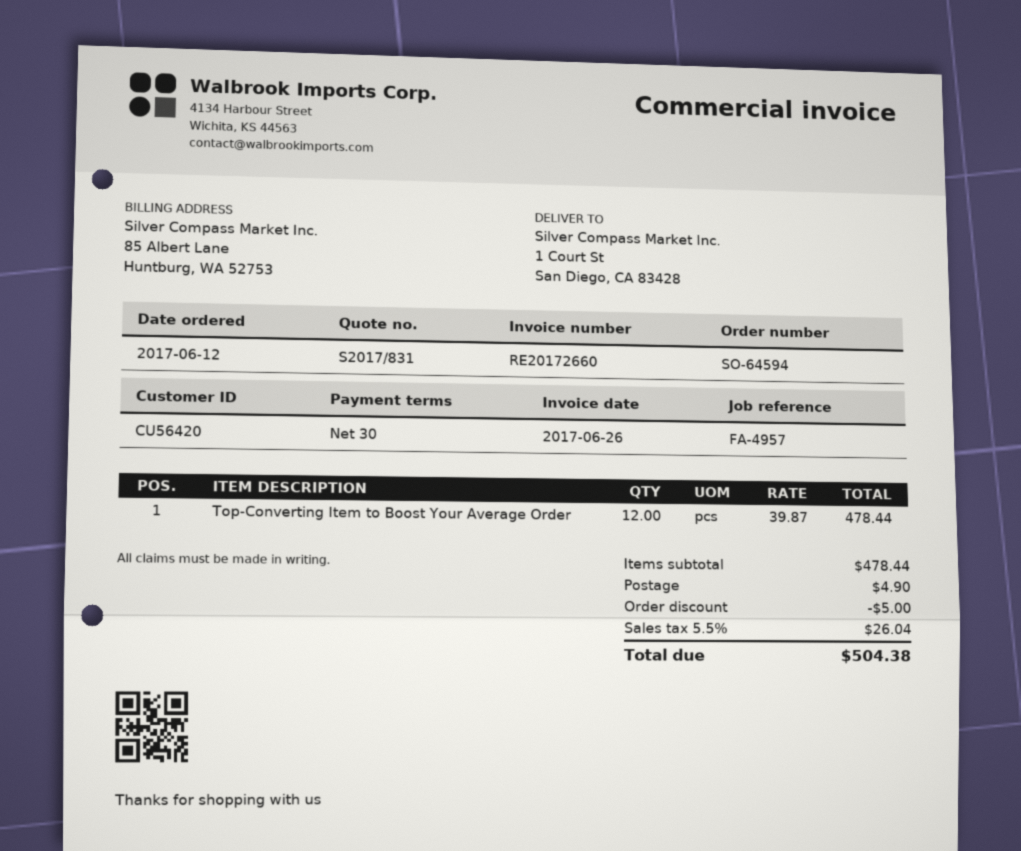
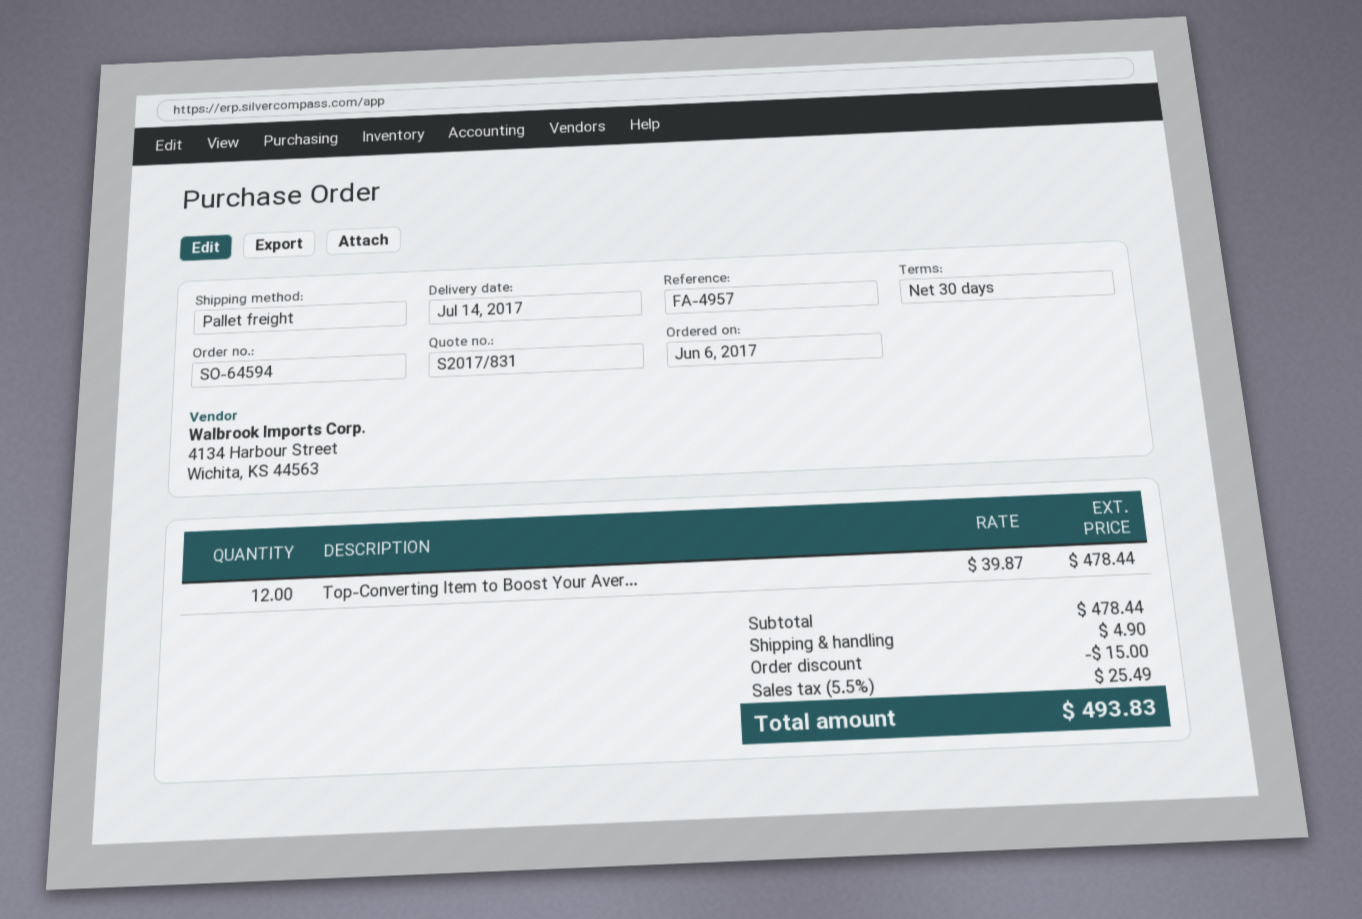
order date: 2017-06-12 -> 2017-06-06
discount: 5.00 -> 15.00
tax: 5.5% = 26.04 -> 5.5% = 25.49
total: 504.38 -> 493.83

